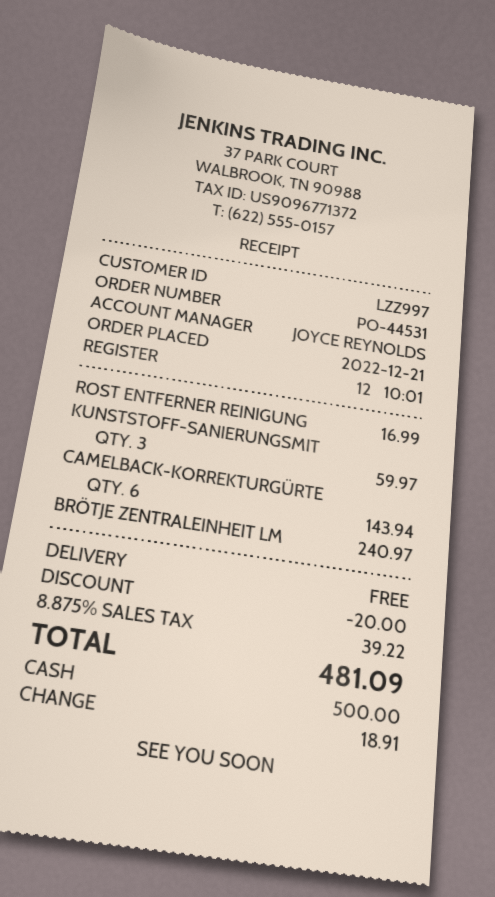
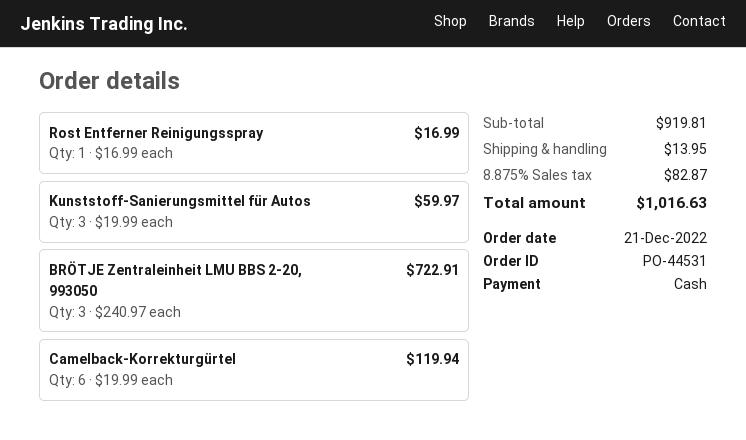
CAMELBACK-KORREKTURGÜRTE: 6 for 143.94 -> 6 for 119.94
BRÖTJE ZENTRALEINHEIT LM: 1 for 240.97 -> 3 for 722.91
discount: 20.00 -> none
shipping: 0.00 -> 13.95
tax: 8.875% = 39.22 -> 8.875% = 82.87
total: 481.09 -> 1016.63

